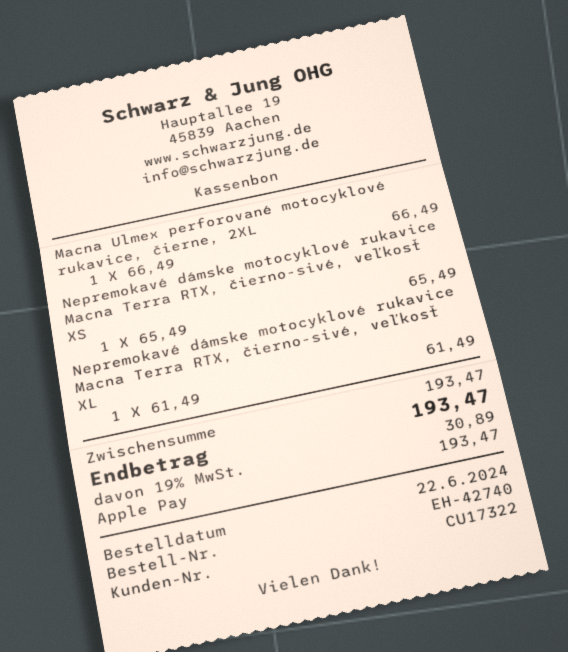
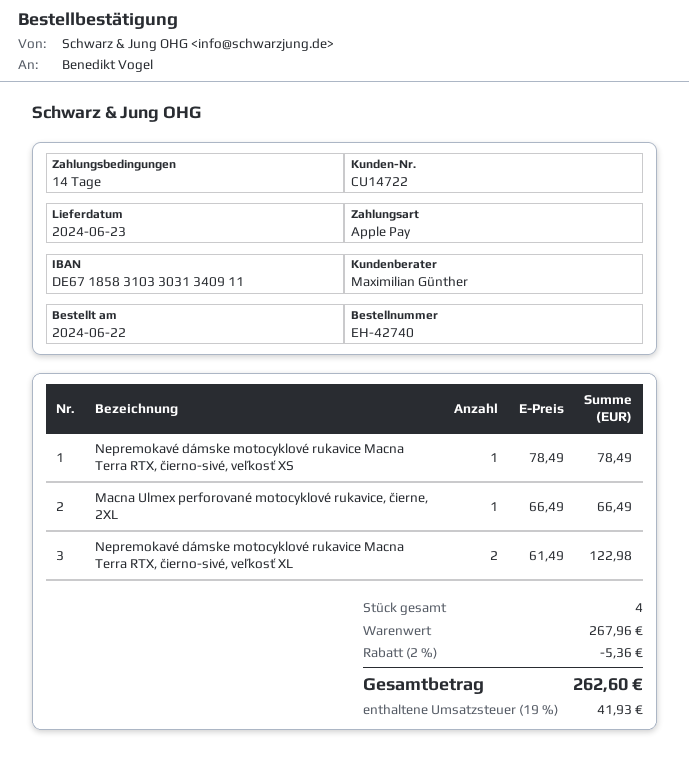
customer number: CU17322 -> CU14722
Nepremokavé dámske motocyklové rukavice Macna Terra RTX, čierno-sivé, veľkosť XS: 1 x 65.49 = 65.49 -> 1 x 78.49 = 78.49
Nepremokavé dámske motocyklové rukavice Macna Terra RTX, čierno-sivé, veľkosť XL: 1 x 61.49 = 61.49 -> 2 x 61.49 = 122.98
subtotal: 193.47 -> 267.96
discount: none -> 2% = 5.36
tax: 19% = 30.89 -> 19% = 41.93
total: 193.47 -> 262.60

